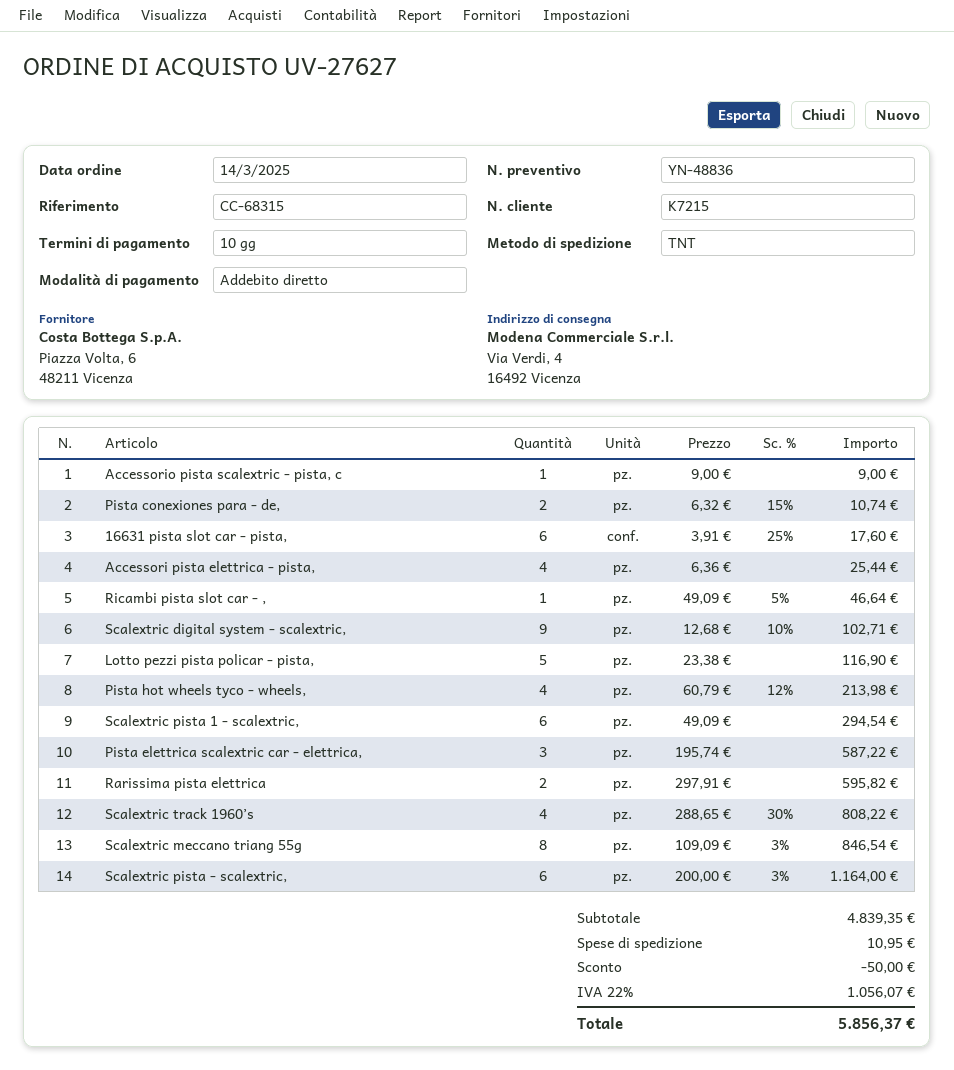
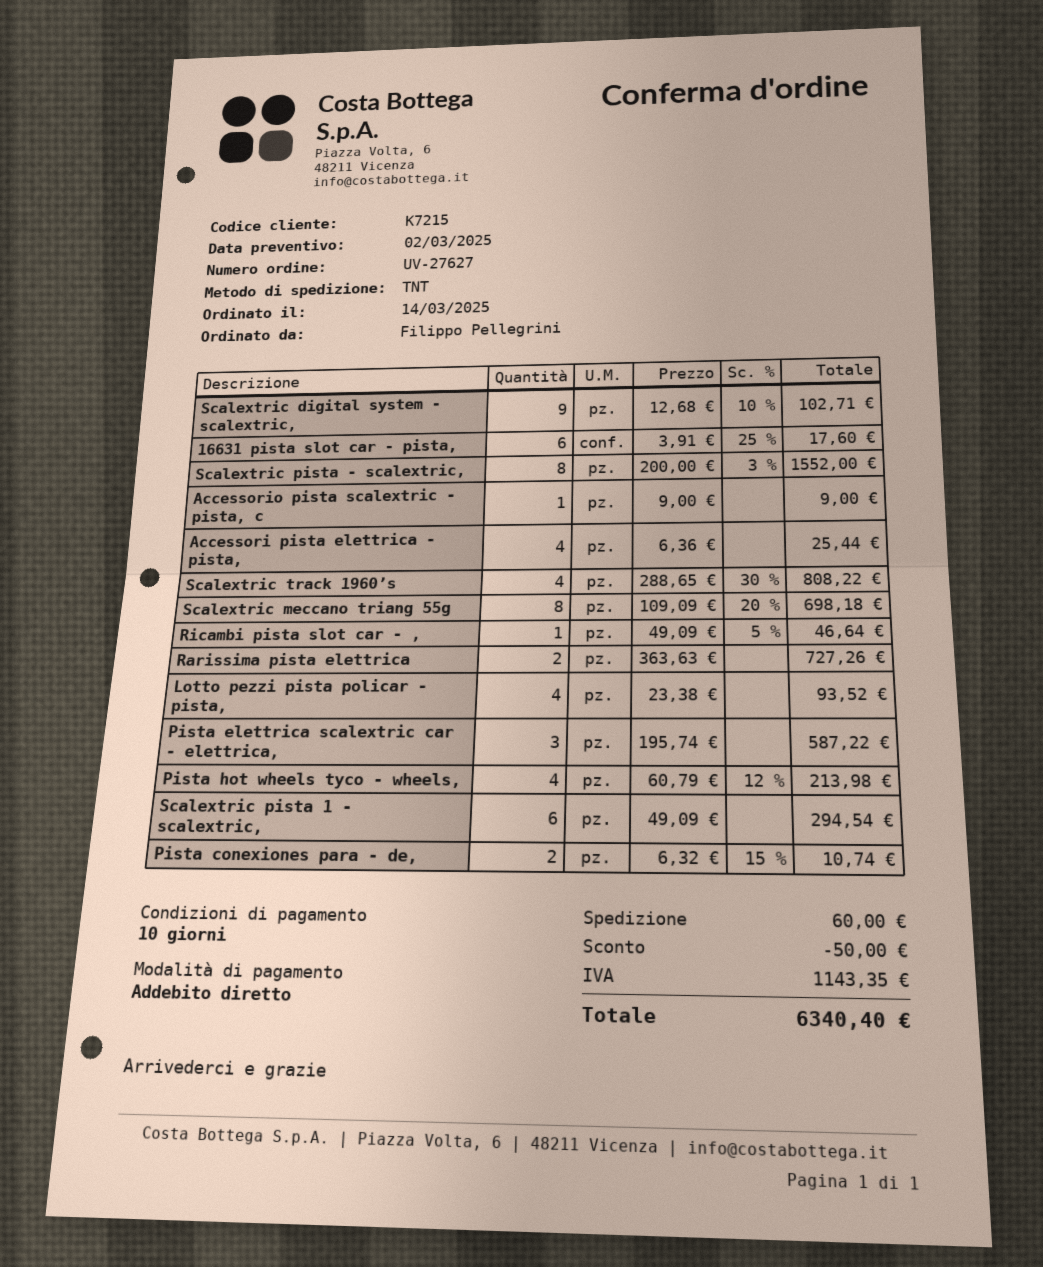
Lotto pezzi pista policar - pista,: 5 x 23.38 = 116.90 -> 4 x 23.38 = 93.52
Rarissima pista elettrica: 2 x 297.91 = 595.82 -> 2 x 363.63 = 727.26
Scalextric meccano triang 55g: 8 x 109.09 - 3% = 846.54 -> 8 x 109.09 - 20% = 698.18
Scalextric pista - scalextric,: 6 x 200.00 - 3% = 1164.00 -> 8 x 200.00 - 3% = 1552.00
shipping: 10.95 -> 60.00
tax: 1056.07 -> 1143.35
total: 5856.37 -> 6340.40

